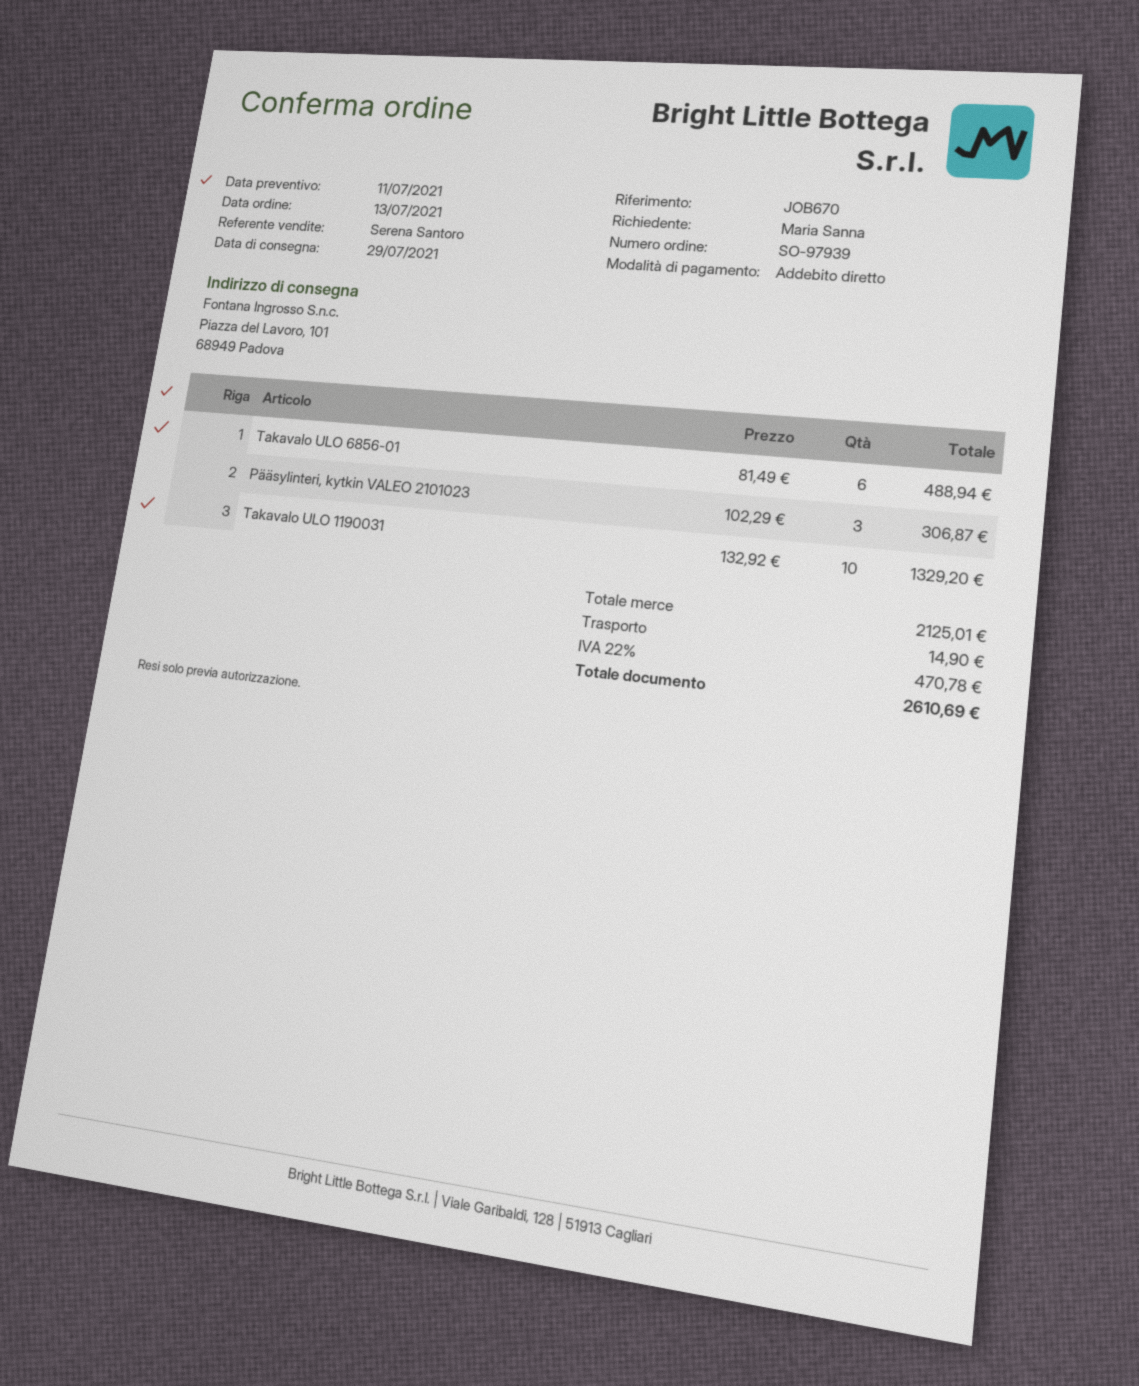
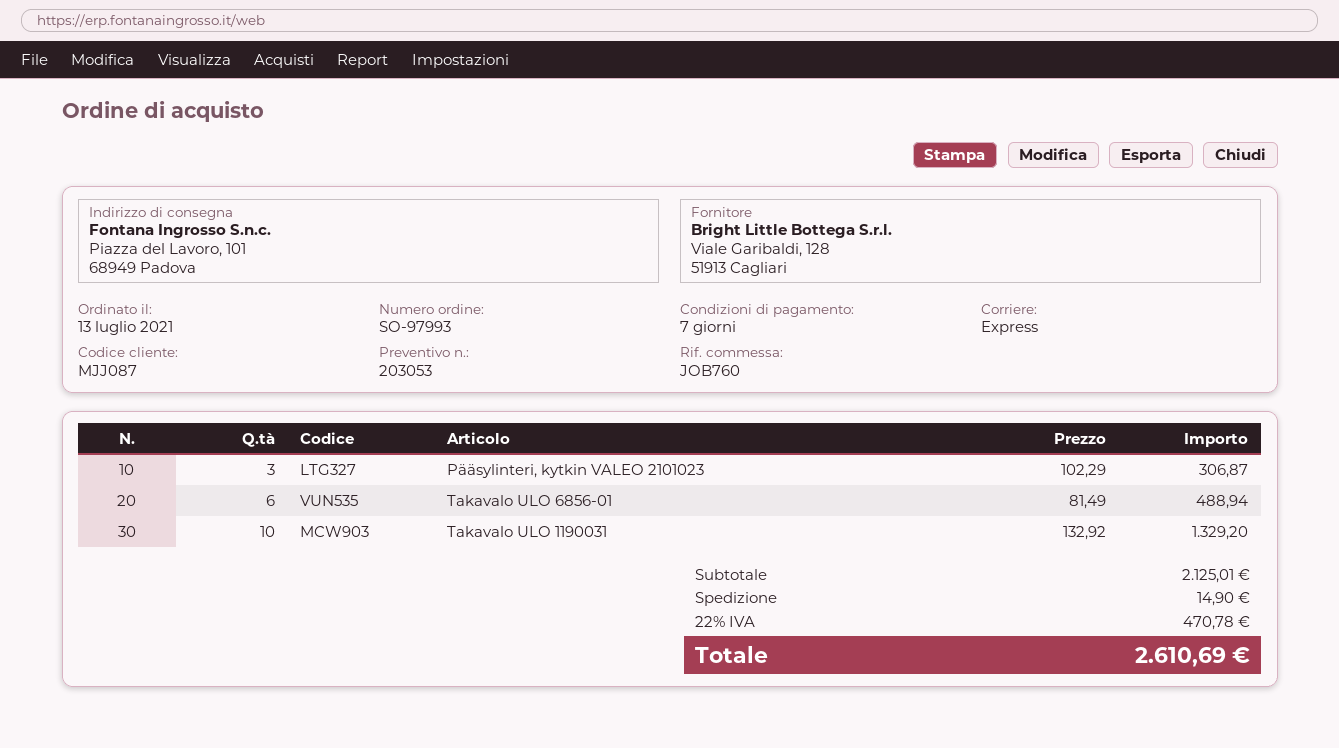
order number: SO-97939 -> SO-97993
reference: JOB670 -> JOB760

